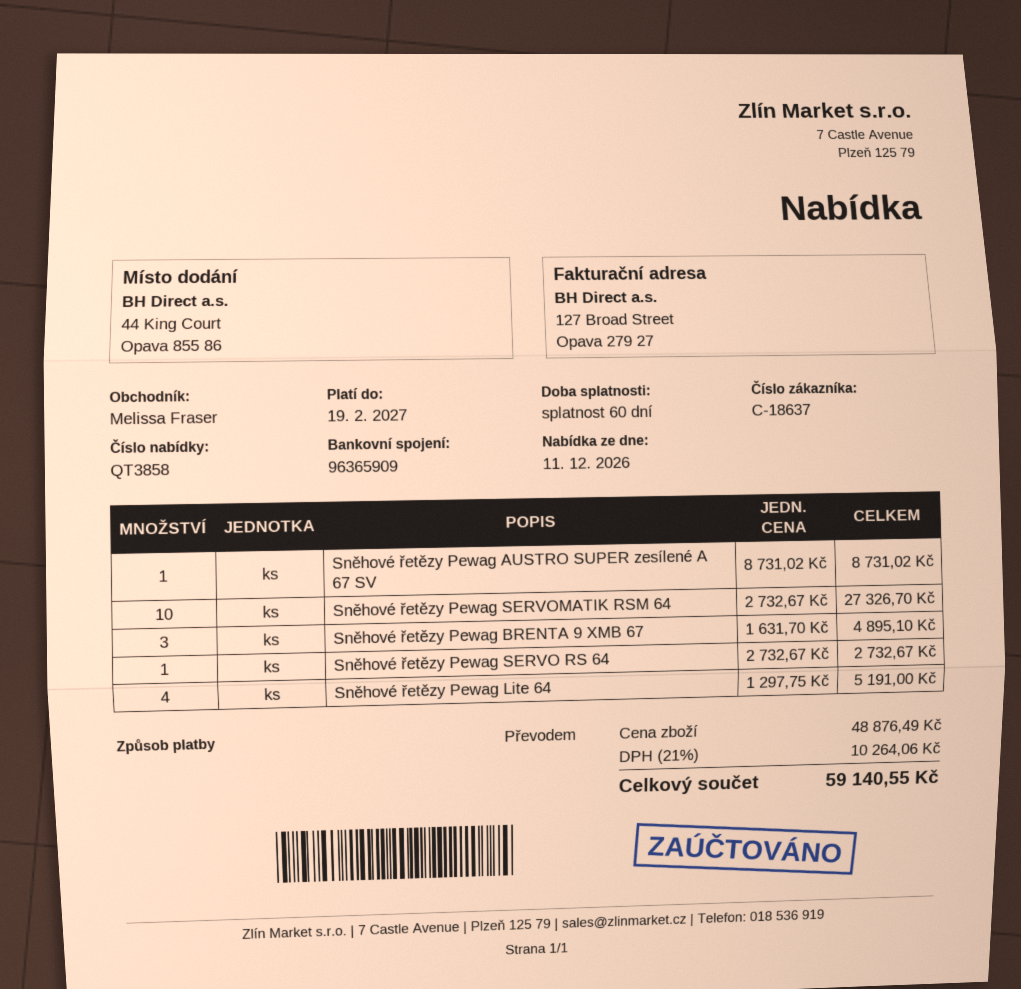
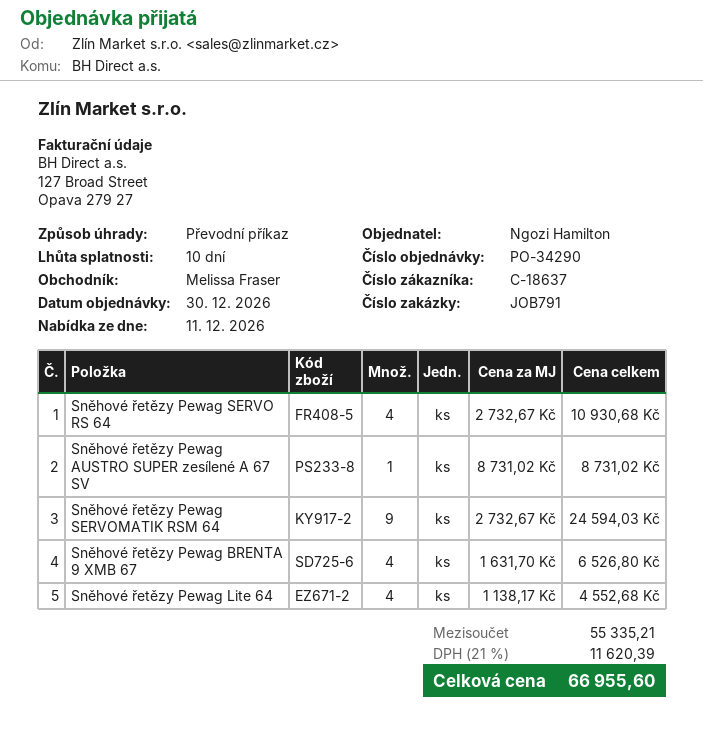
payment terms: 60 days -> 10 days
Sněhové řetězy Pewag SERVOMATIK RSM 64: 10 x 2732.67 = 27326.70 -> 9 x 2732.67 = 24594.03
Sněhové řetězy Pewag BRENTA 9 XMB 67: 3 x 1631.70 = 4895.10 -> 4 x 1631.70 = 6526.80
Sněhové řetězy Pewag SERVO RS 64: 1 x 2732.67 = 2732.67 -> 4 x 2732.67 = 10930.68
Sněhové řetězy Pewag Lite 64: 4 x 1297.75 = 5191.00 -> 4 x 1138.17 = 4552.68
subtotal: 48876.49 -> 55335.21
tax: 21% = 10264.06 -> 21% = 11620.39
total: 59140.55 -> 66955.60

